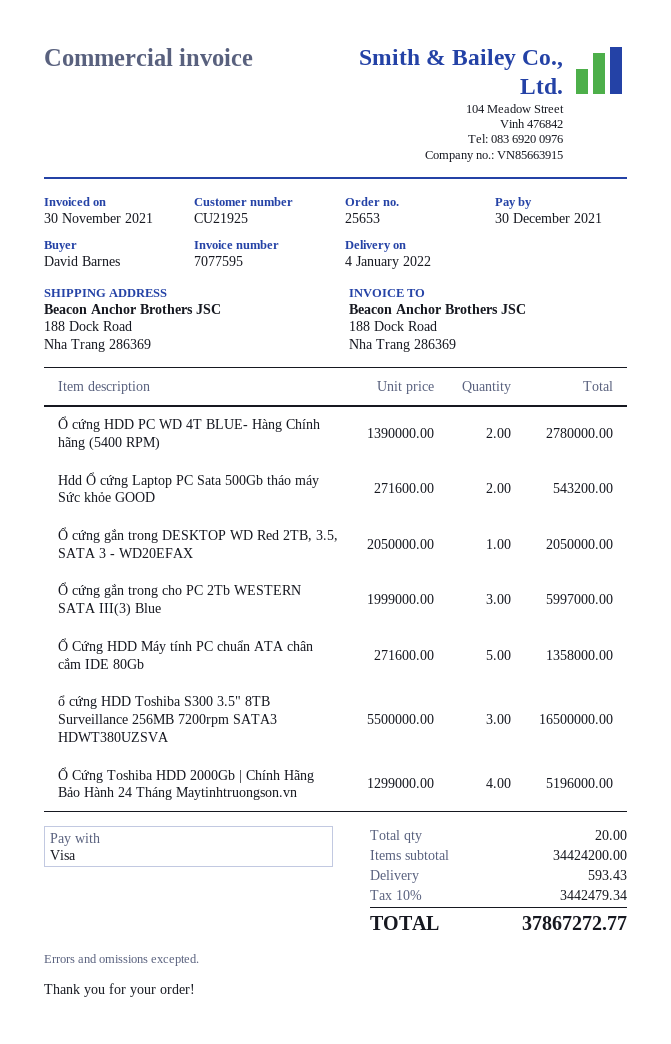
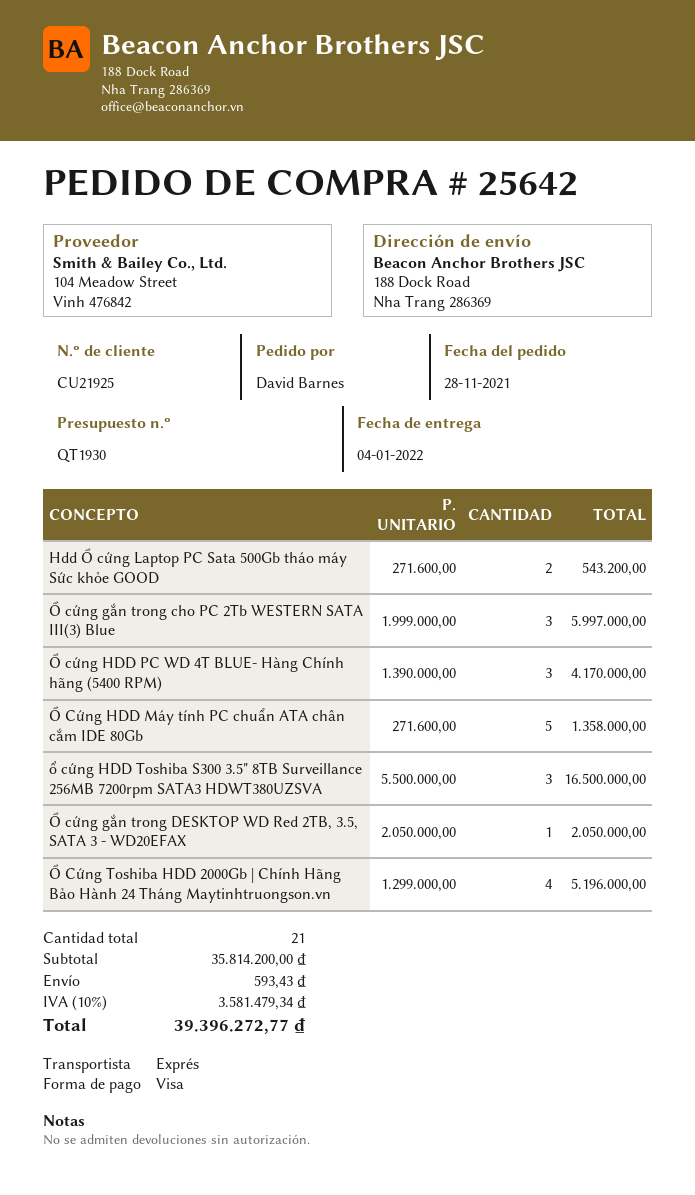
order number: 25653 -> 25642
Ổ cứng HDD PC WD 4T BLUE- Hàng Chính hãng (5400 RPM): 2 x 1390000.00 = 2780000.00 -> 3 x 1390000.00 = 4170000.00
total quantity: 20 -> 21
subtotal: 34424200.00 -> 35814200.00
tax: 10% = 3442479.34 -> 10% = 3581479.34
total: 37867272.77 -> 39396272.77

